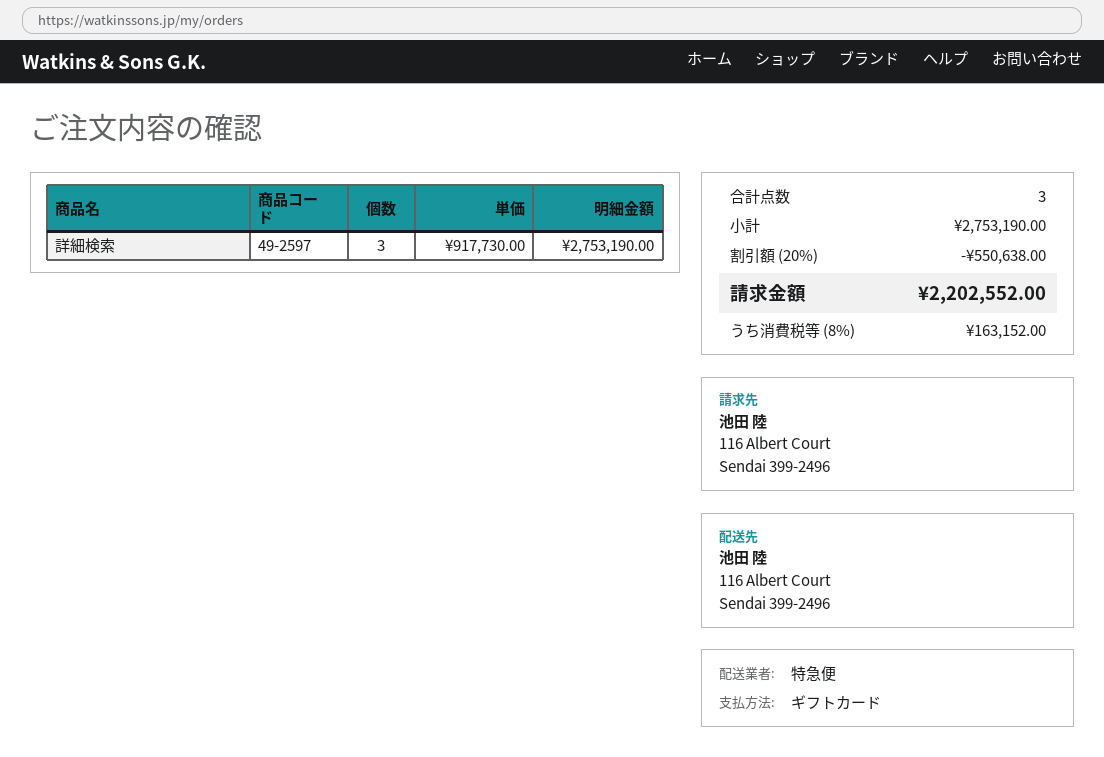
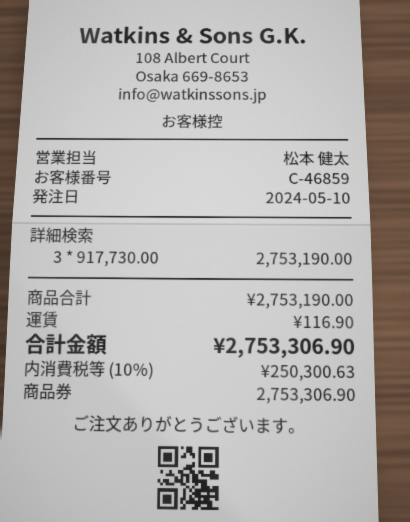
discount: 20% = 550638.00 -> none
shipping: none -> 116.90
tax: 8% = 163152.00 -> 10% = 250300.63
total: 2202552.00 -> 2753306.90

